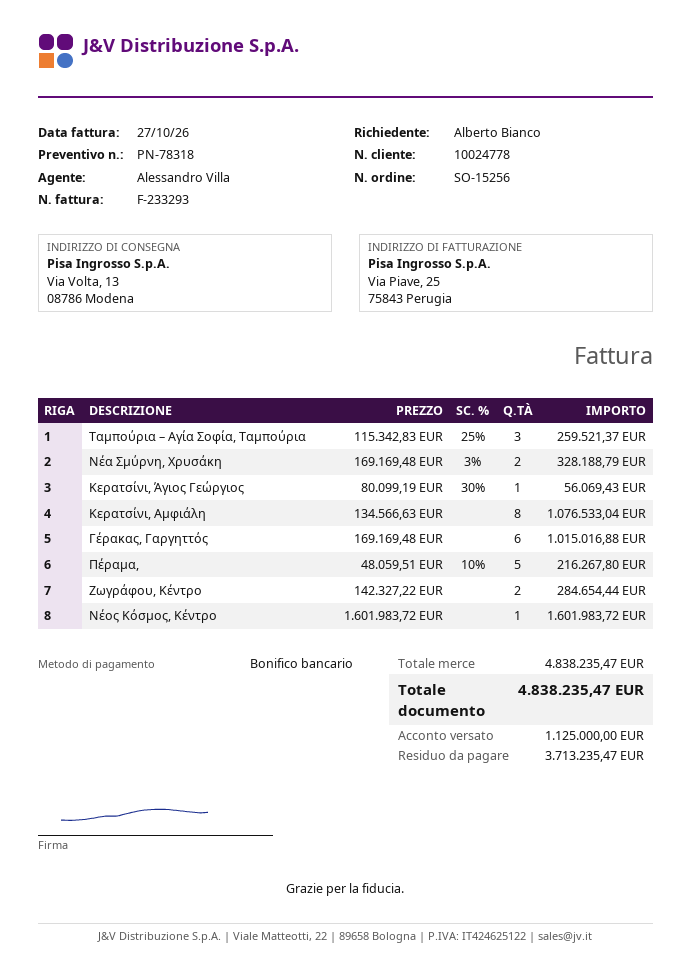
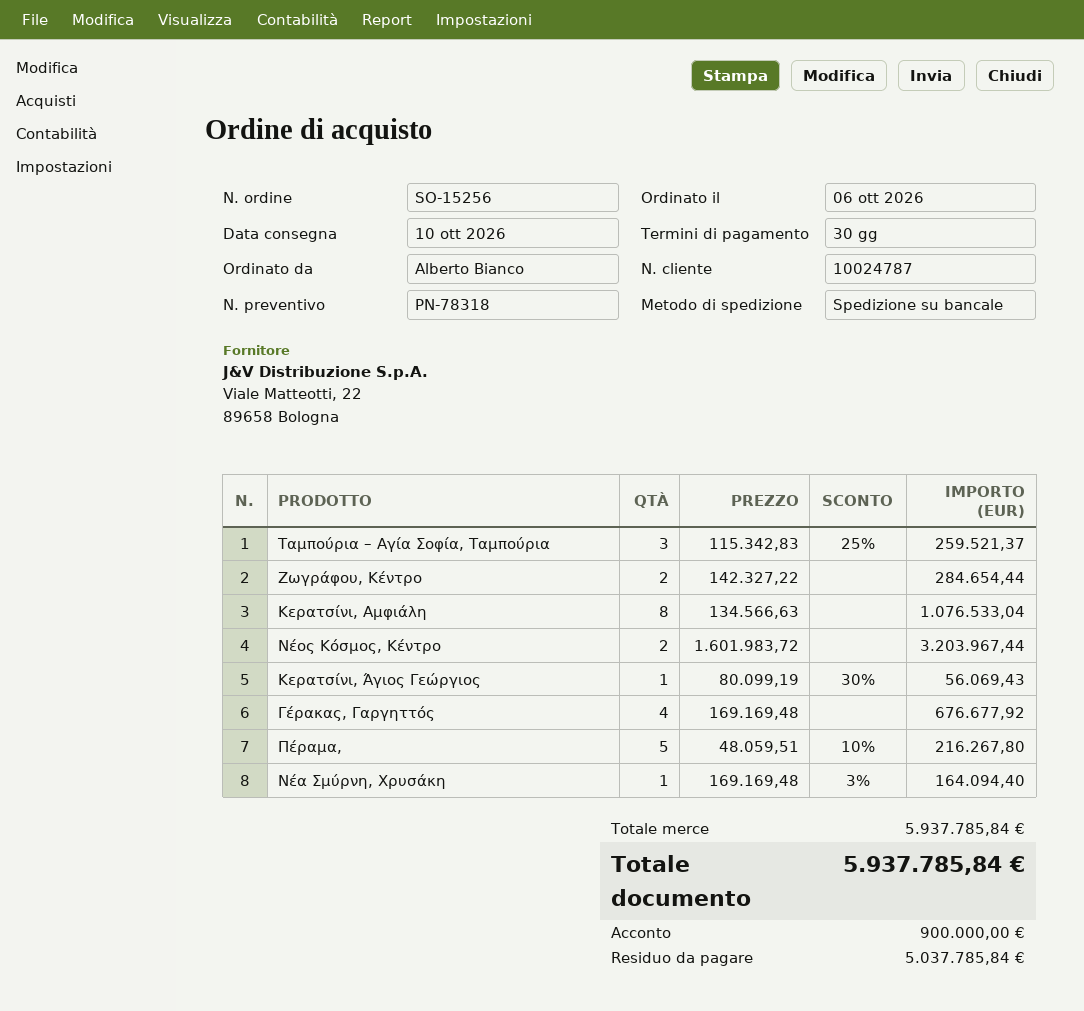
customer number: 10024778 -> 10024787
Νέα Σμύρνη, Χρυσάκη: 2 x 169169.48 - 3% = 328188.79 -> 1 x 169169.48 - 3% = 164094.40
Γέρακας, Γαργηττός: 6 x 169169.48 = 1015016.88 -> 4 x 169169.48 = 676677.92
Νέος Κόσμος, Κέντρο: 1 x 1601983.72 = 1601983.72 -> 2 x 1601983.72 = 3203967.44
subtotal: 4838235.47 -> 5937785.84
total: 4838235.47 -> 5937785.84
deposit: 1125000.00 -> 900000.00
balance: 3713235.47 -> 5037785.84

